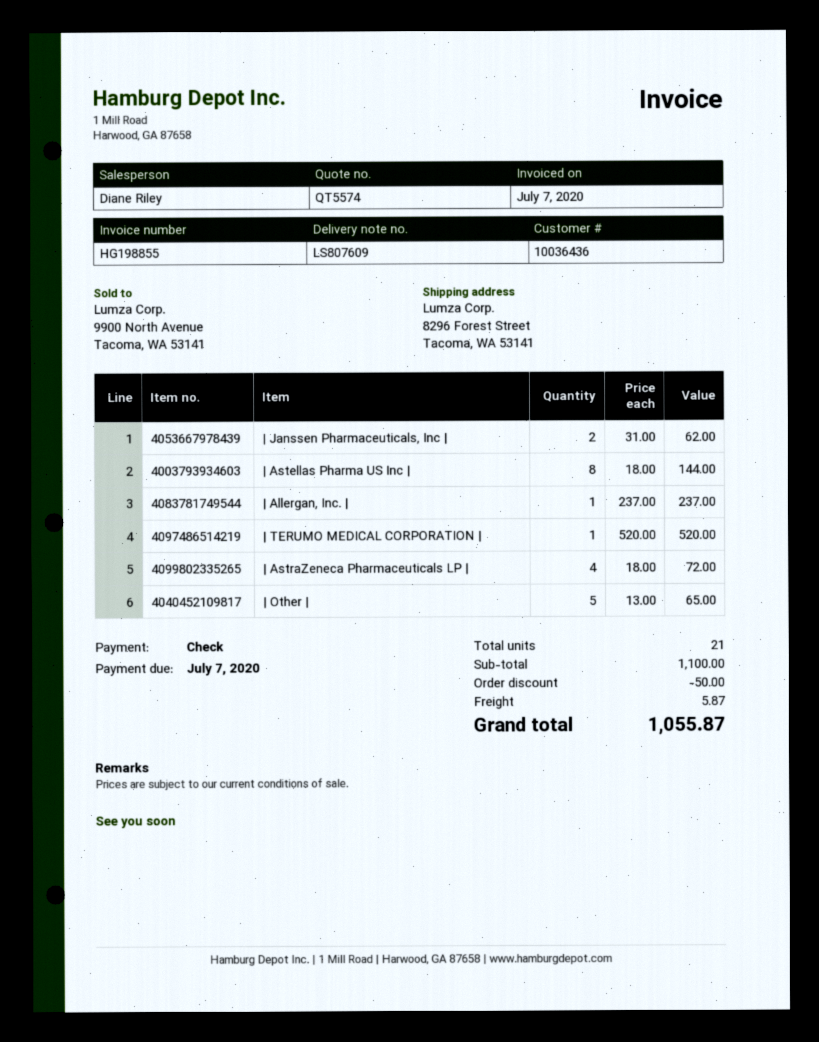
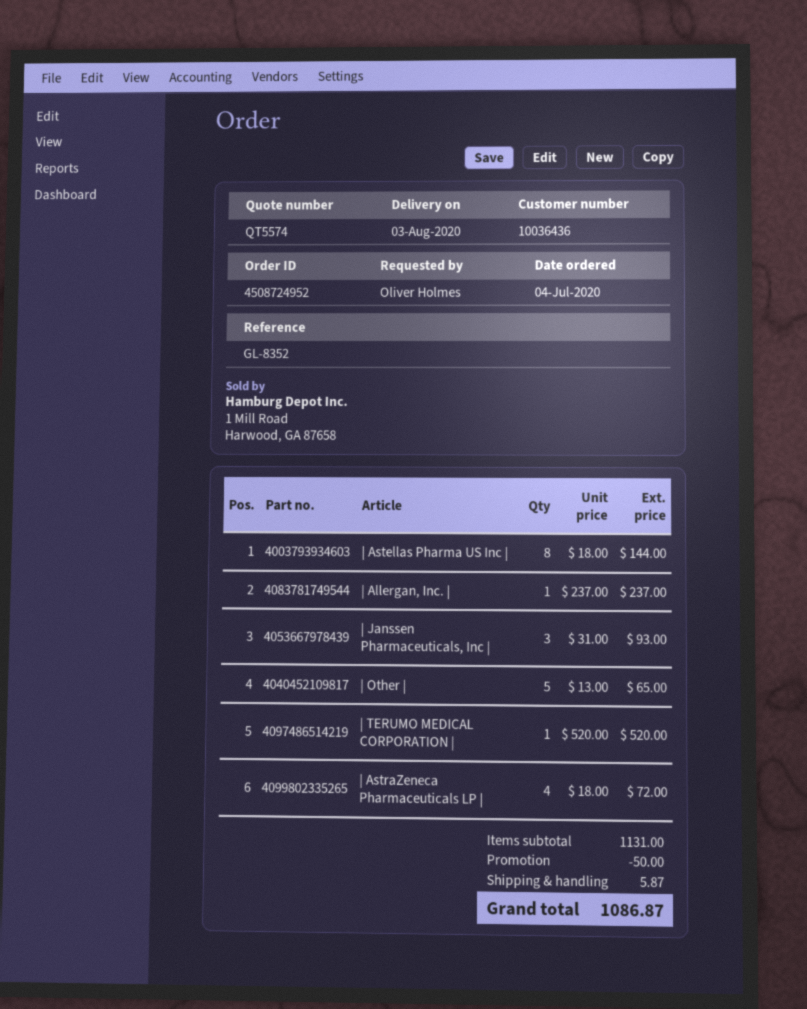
| Janssen Pharmaceuticals, Inc |: 2 x 31.00 = 62.00 -> 3 x 31.00 = 93.00
subtotal: 1100.00 -> 1131.00
total: 1055.87 -> 1086.87

